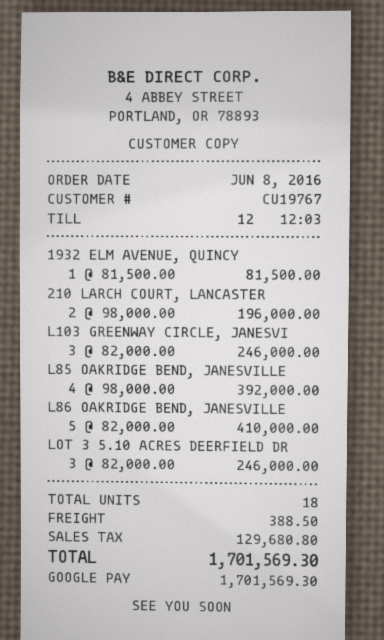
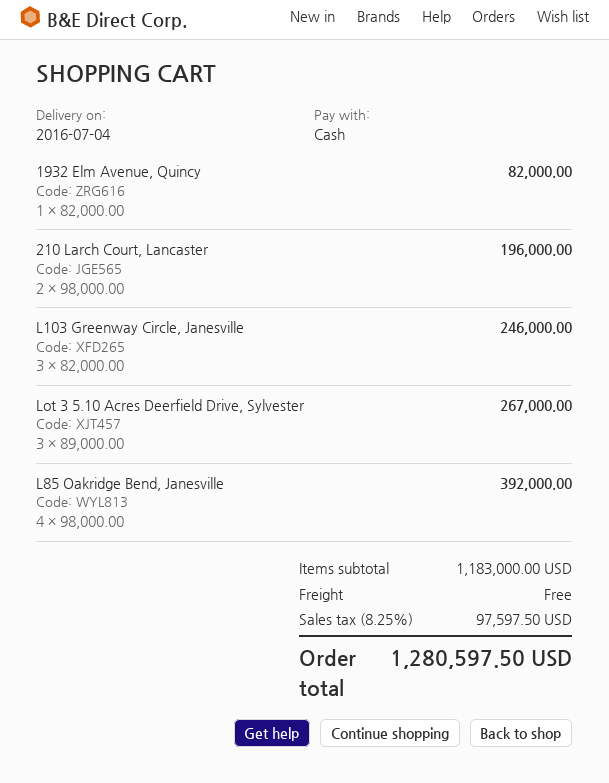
payment method: Google Pay -> cash
1932 ELM AVENUE, QUINCY: 1 x 81500.00 = 81500.00 -> 1 x 82000.00 = 82000.00
L86 OAKRIDGE BEND, JANESVILLE: 5 x 82000.00 = 410000.00 -> none
LOT 3 5.10 ACRES DEERFIELD DR: 3 x 82000.00 = 246000.00 -> 3 x 89000.00 = 267000.00
shipping: 388.50 -> 0.00
tax: 129680.80 -> 97597.50
total: 1701569.30 -> 1280597.50

